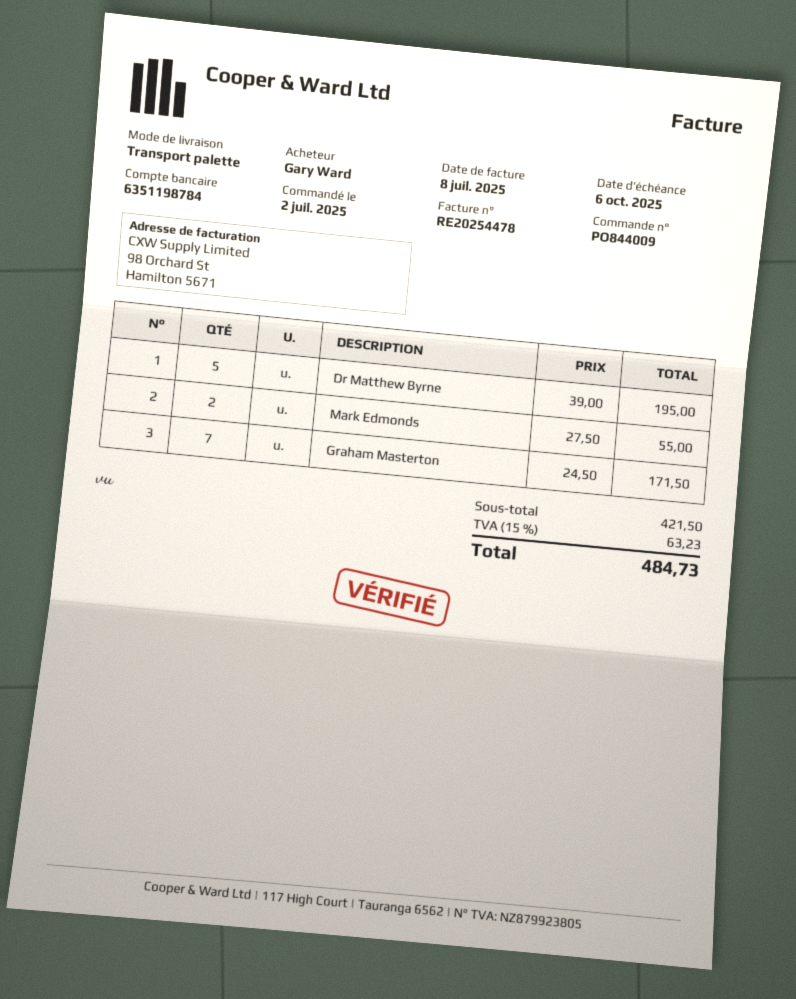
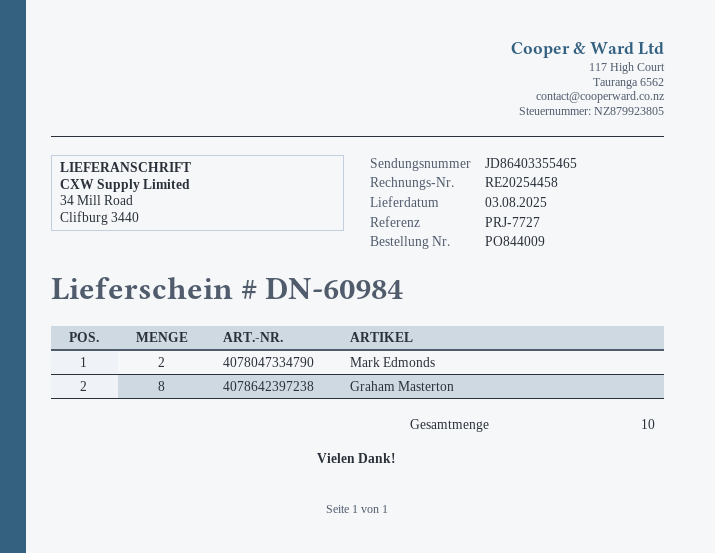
invoice number: RE20254478 -> RE20254458
Dr Matthew Byrne: 5 -> none
Graham Masterton: 7 -> 8

